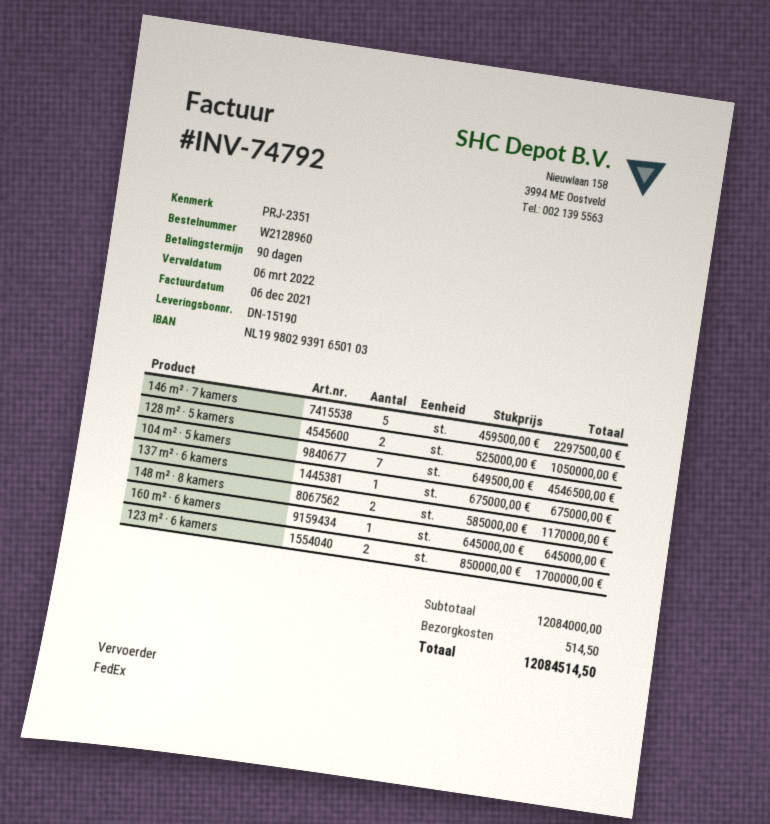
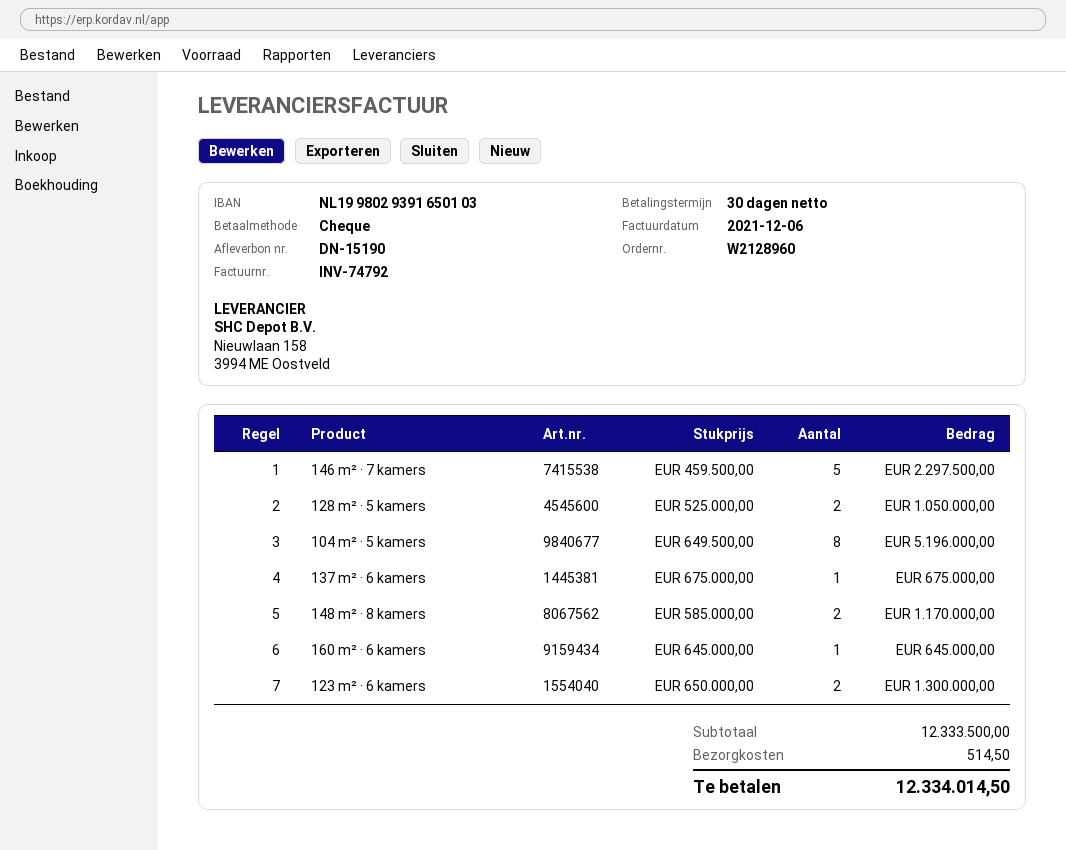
payment terms: 90 days -> 30 days
104 m² · 5 kamers: 7 x 649500.00 = 4546500.00 -> 8 x 649500.00 = 5196000.00
123 m² · 6 kamers: 2 x 850000.00 = 1700000.00 -> 2 x 650000.00 = 1300000.00
subtotal: 12084000.00 -> 12333500.00
total: 12084514.50 -> 12334014.50

